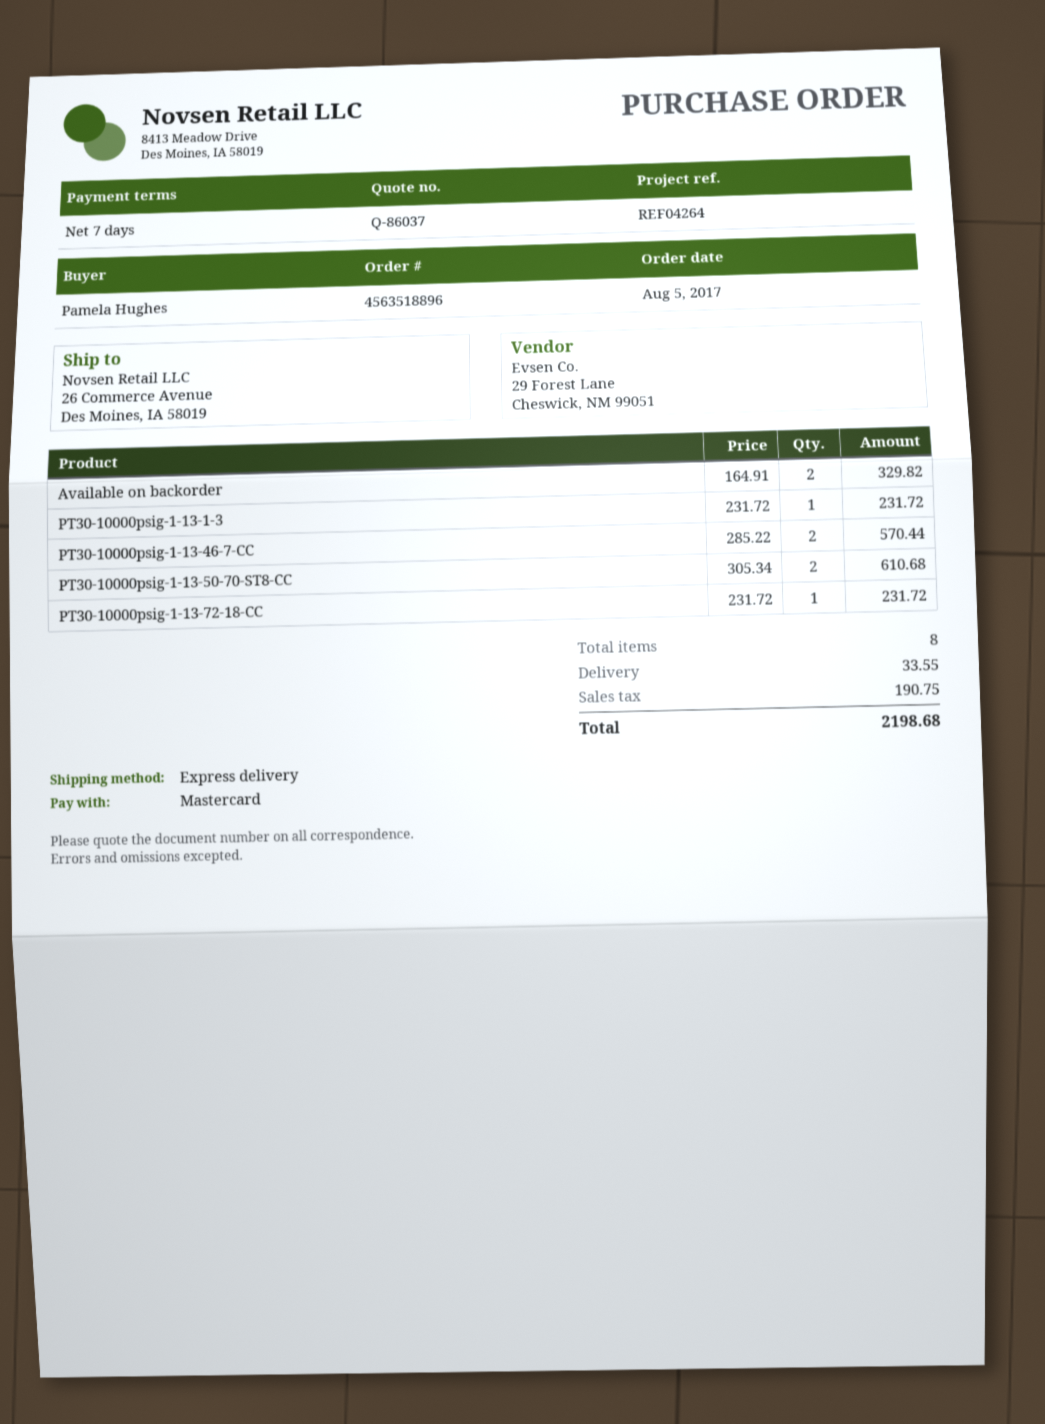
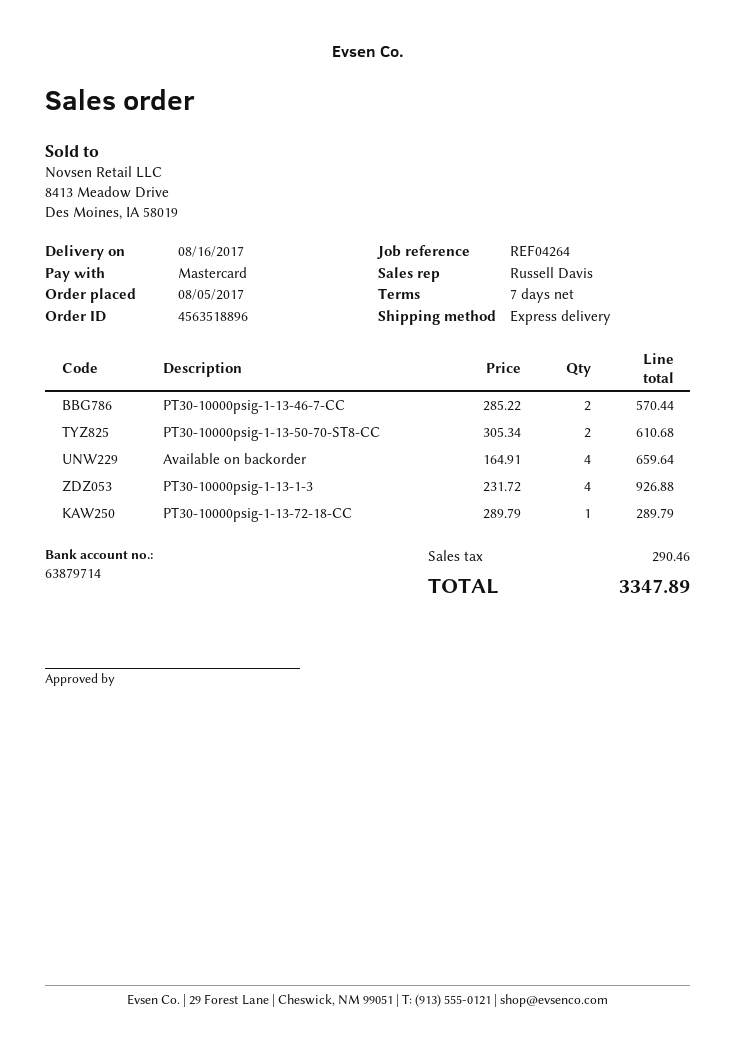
Available on backorder: 2 x 164.91 = 329.82 -> 4 x 164.91 = 659.64
PT30-10000psig-1-13-1-3: 1 x 231.72 = 231.72 -> 4 x 231.72 = 926.88
PT30-10000psig-1-13-72-18-CC: 1 x 231.72 = 231.72 -> 1 x 289.79 = 289.79
shipping: 33.55 -> none
tax: 190.75 -> 290.46
total: 2198.68 -> 3347.89

